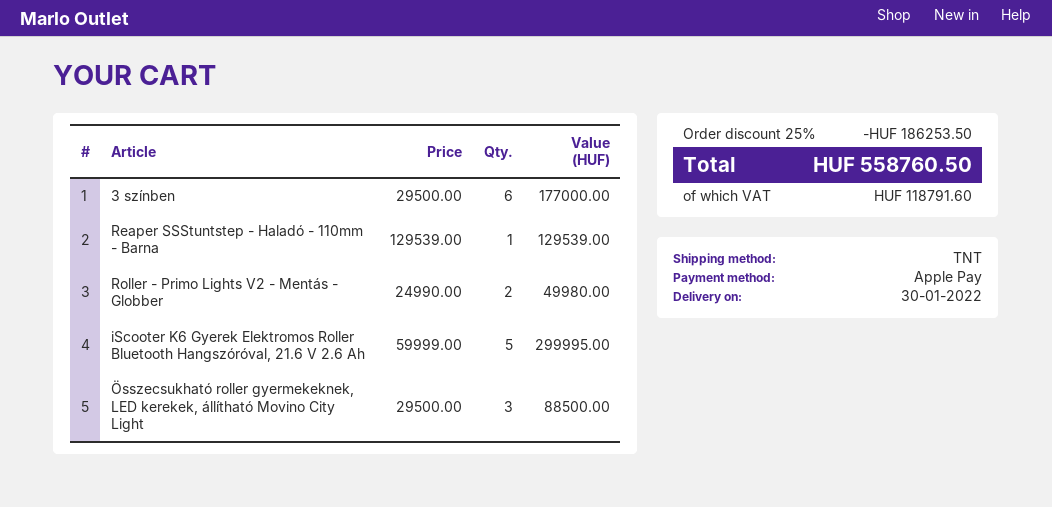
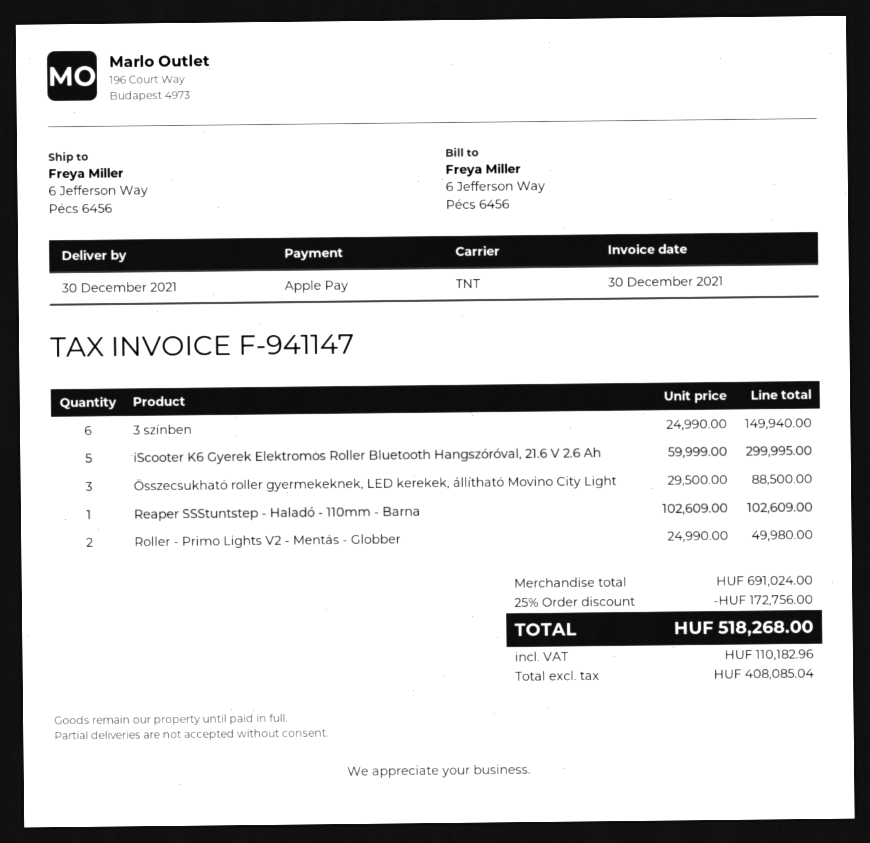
delivery date: 2022-01-30 -> 2021-12-30
3 színben: 6 x 29500.00 = 177000.00 -> 6 x 24990.00 = 149940.00
Reaper SSStuntstep - Haladó - 110mm - Barna: 1 x 129539.00 = 129539.00 -> 1 x 102609.00 = 102609.00
discount: 25% = 186253.50 -> 25% = 172756.00
tax: 118791.60 -> 110182.96
total: 558760.50 -> 518268.00

